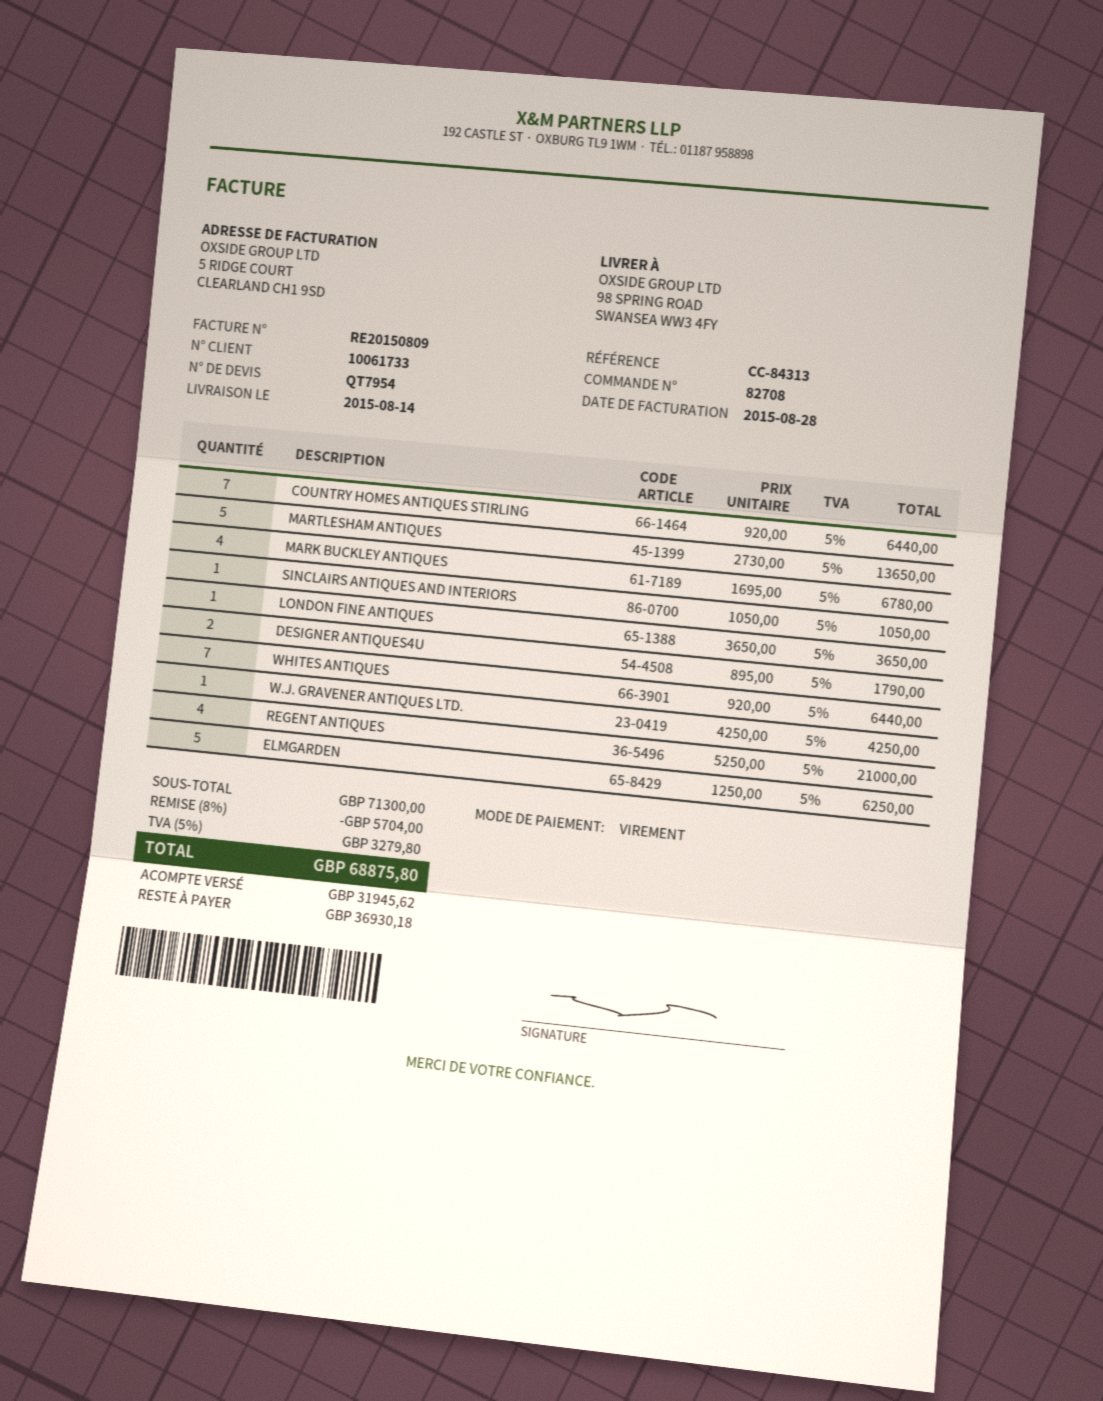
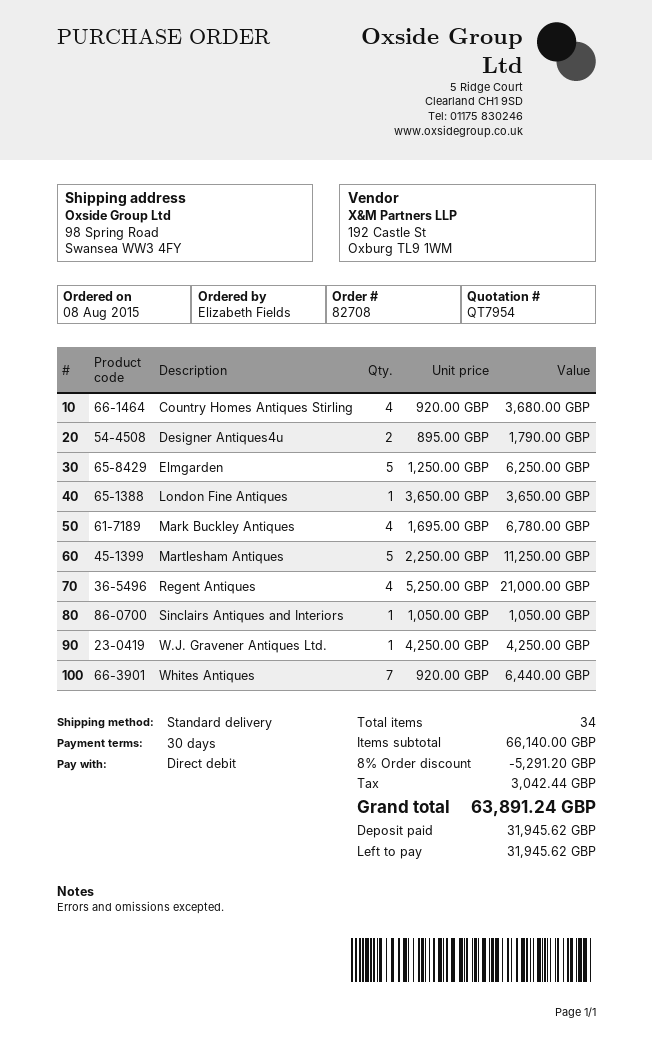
payment method: bank transfer -> direct debit
COUNTRY HOMES ANTIQUES STIRLING: 7 x 920.00 = 6440.00 -> 4 x 920.00 = 3680.00
MARTLESHAM ANTIQUES: 5 x 2730.00 = 13650.00 -> 5 x 2250.00 = 11250.00
subtotal: 71300.00 -> 66140.00
discount: 8% = 5704.00 -> 8% = 5291.20
tax: 3279.80 -> 3042.44
total: 68875.80 -> 63891.24
balance: 36930.18 -> 31945.62

